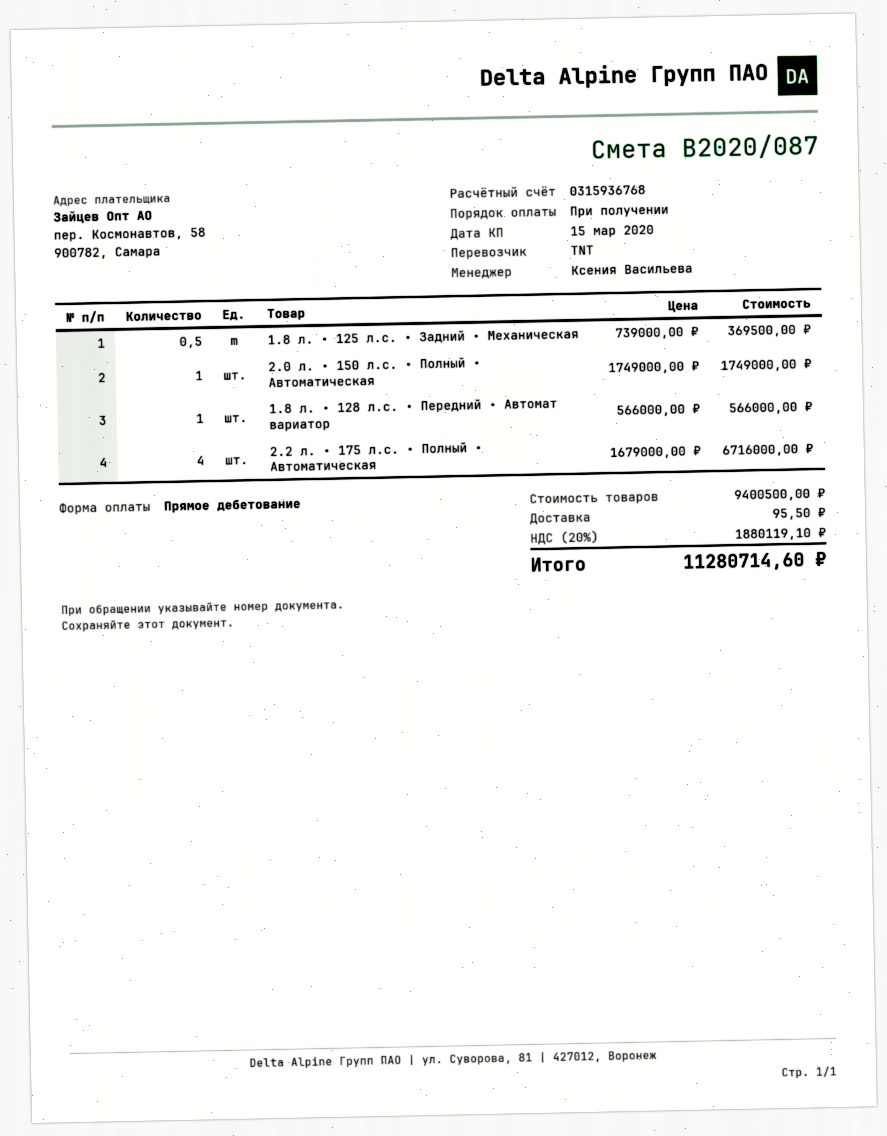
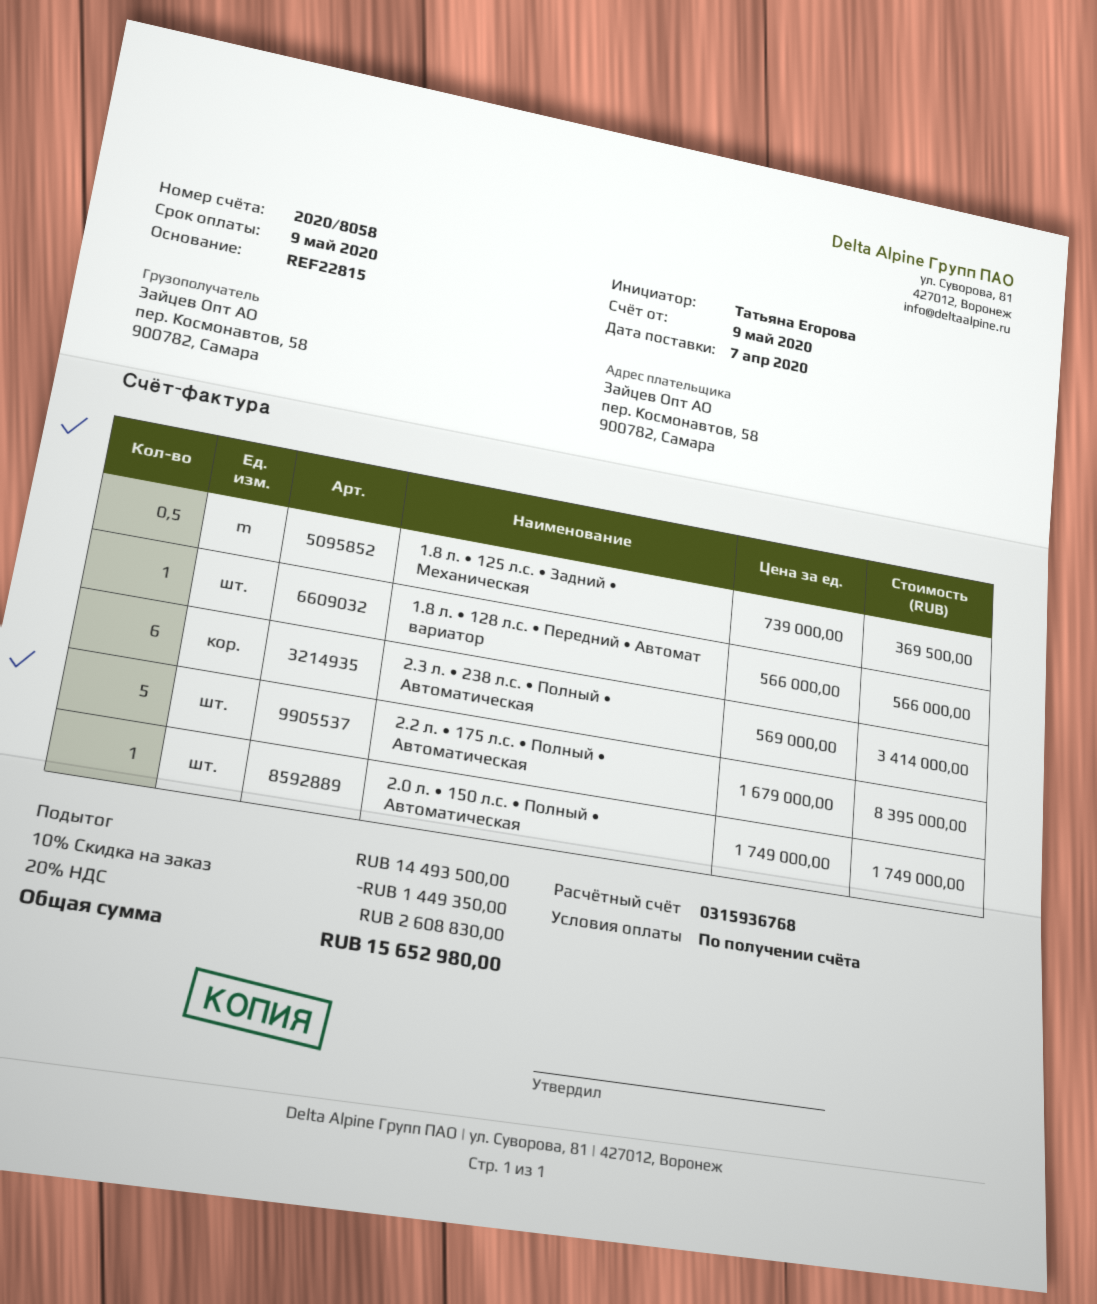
2.2 л. • 175 л.с. • Полный • Автоматическая: 4 x 1679000.00 = 6716000.00 -> 5 x 1679000.00 = 8395000.00
2.3 л. • 238 л.с. • Полный • Автоматическая: none -> 6 x 569000.00 = 3414000.00
subtotal: 9400500.00 -> 14493500.00
discount: none -> 10% = 1449350.00
shipping: 95.50 -> none
tax: 20% = 1880119.10 -> 20% = 2608830.00
total: 11280714.60 -> 15652980.00

